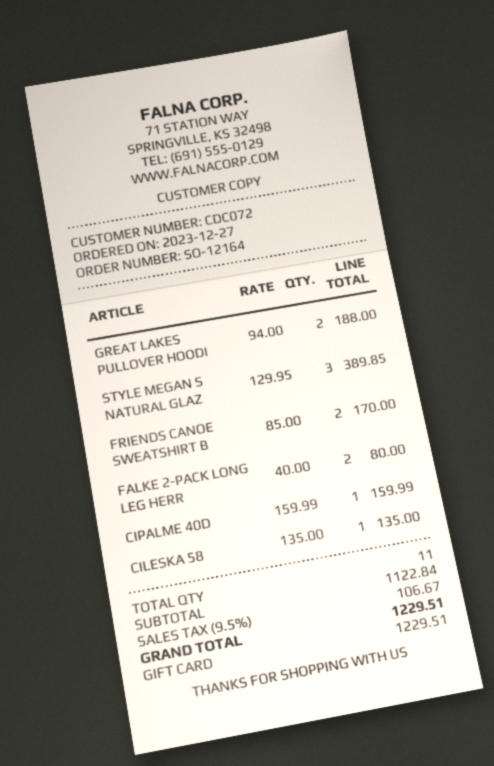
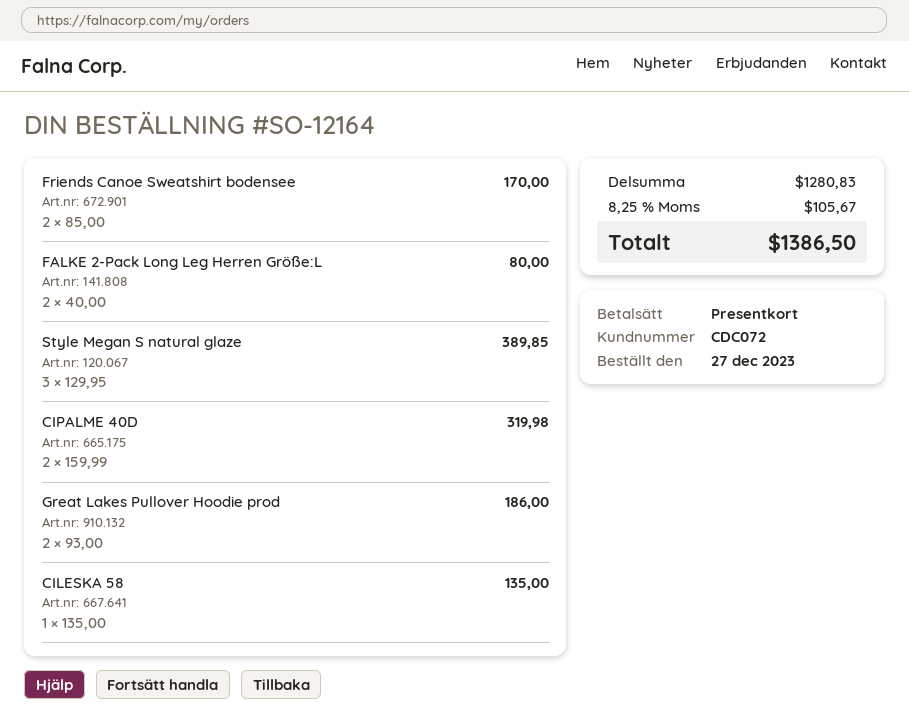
GREAT LAKES PULLOVER HOODI: 2 x 94.00 = 188.00 -> 2 x 93.00 = 186.00
CIPALME 40D: 1 x 159.99 = 159.99 -> 2 x 159.99 = 319.98
subtotal: 1122.84 -> 1280.83
tax: 9.5% = 106.67 -> 8.25% = 105.67
total: 1229.51 -> 1386.50

